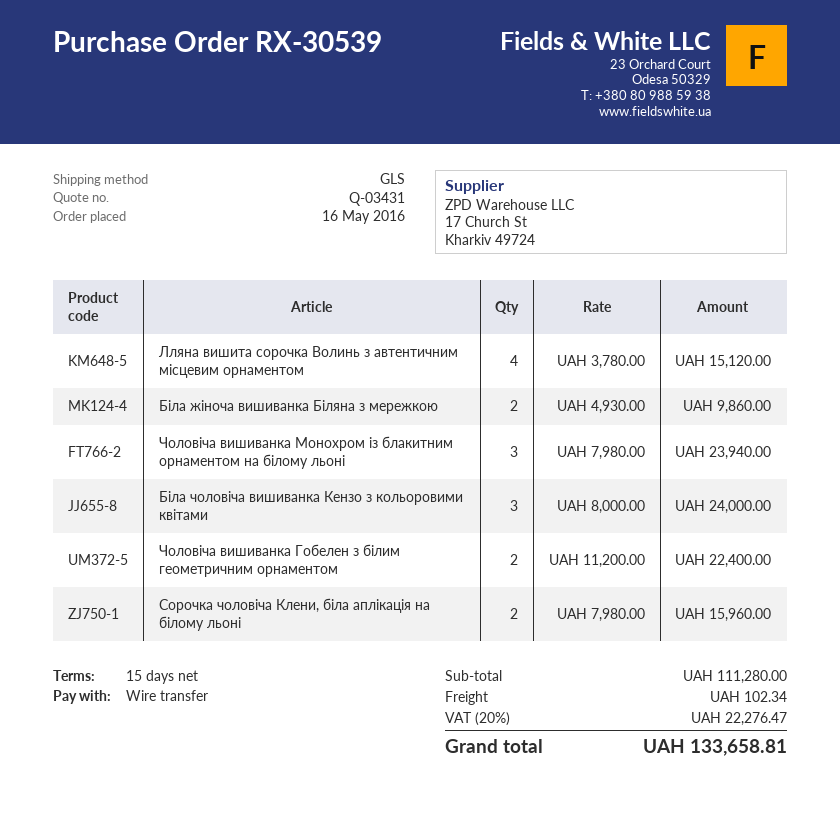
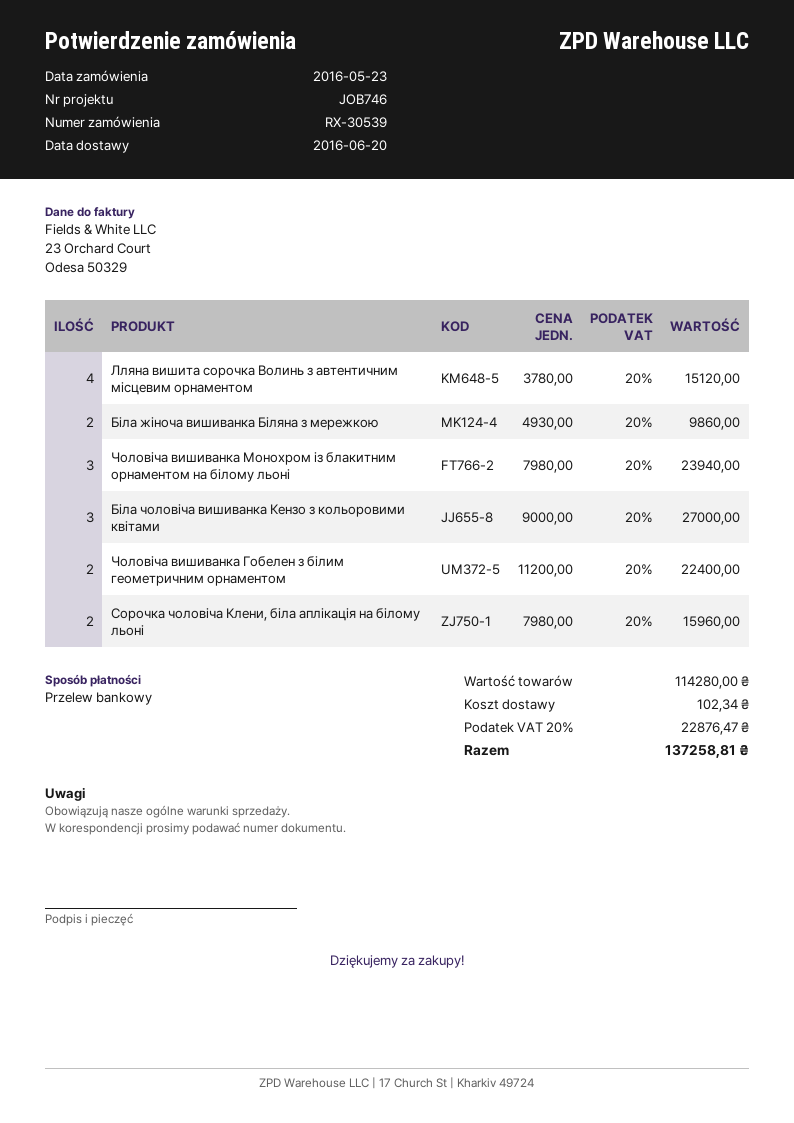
order date: 2016-05-16 -> 2016-05-23
Біла чоловіча вишиванка Кензо з кольоровими квітами: 3 x 8000.00 = 24000.00 -> 3 x 9000.00 = 27000.00
subtotal: 111280.00 -> 114280.00
tax: 20% = 22276.47 -> 20% = 22876.47
total: 133658.81 -> 137258.81

